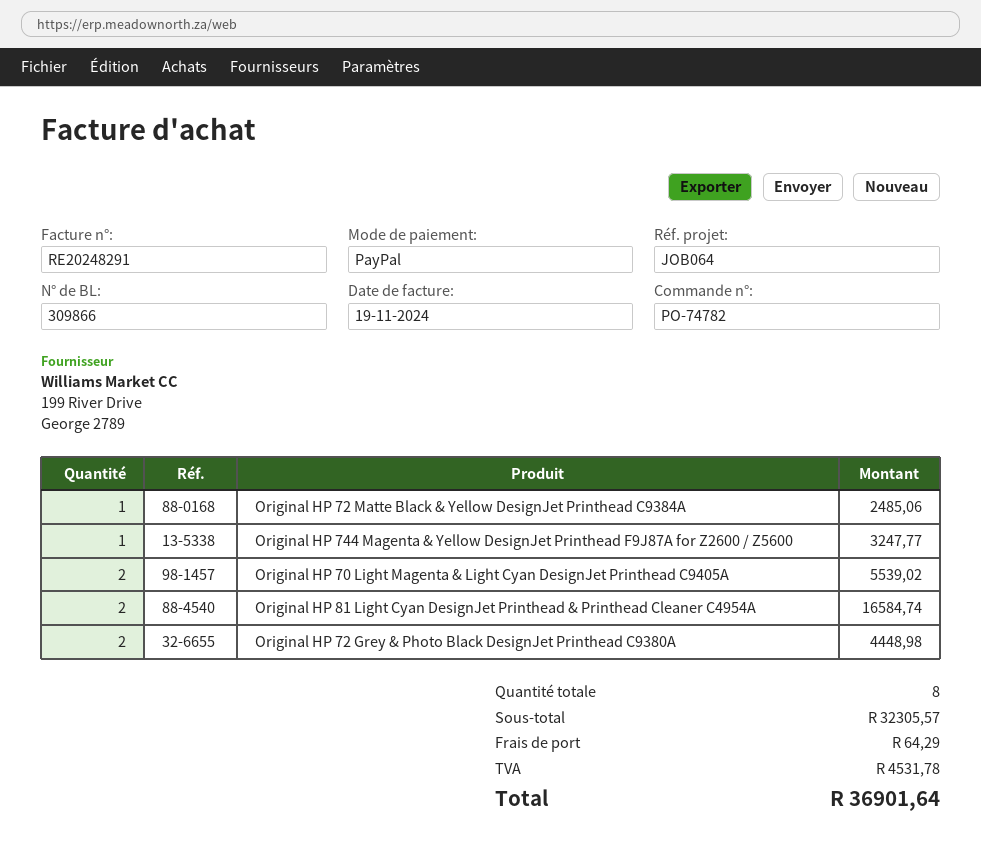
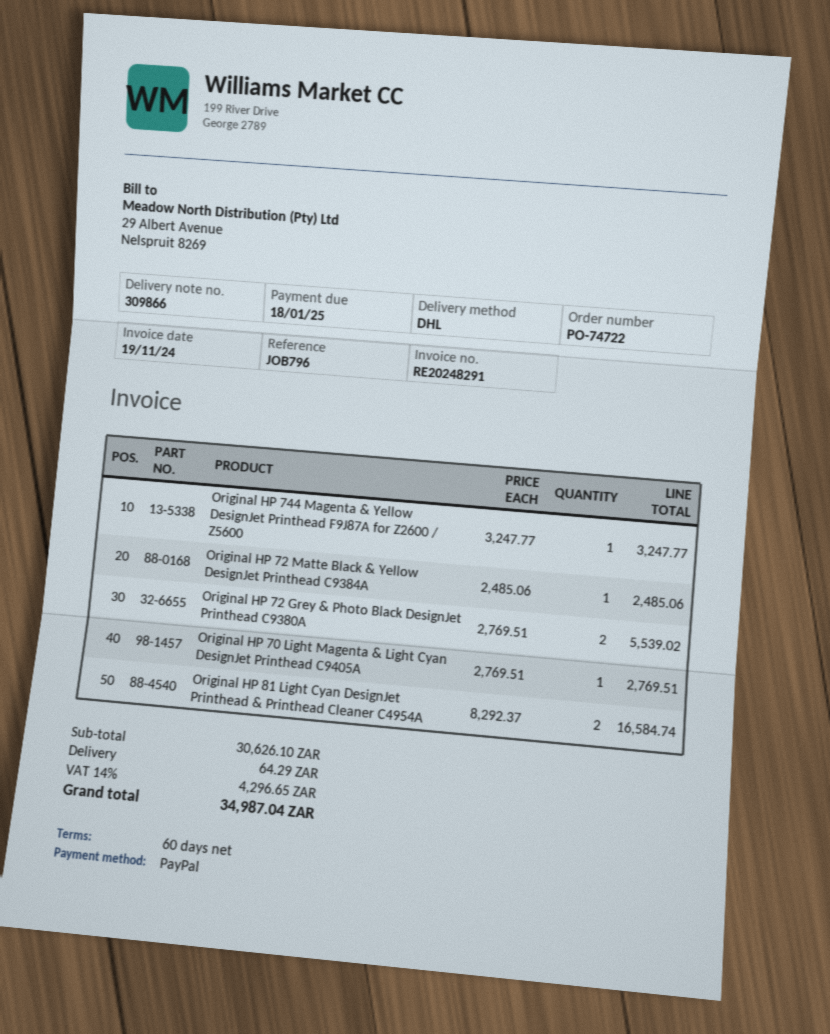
order number: PO-74782 -> PO-74722
reference: JOB064 -> JOB796
Original HP 70 Light Magenta & Light Cyan DesignJet Printhead C9405A: 2 for 5539.02 -> 1 for 2769.51
Original HP 72 Grey & Photo Black DesignJet Printhead C9380A: 2 for 4448.98 -> 2 for 5539.02
subtotal: 32305.57 -> 30626.10
tax: 4531.78 -> 4296.65
total: 36901.64 -> 34987.04

